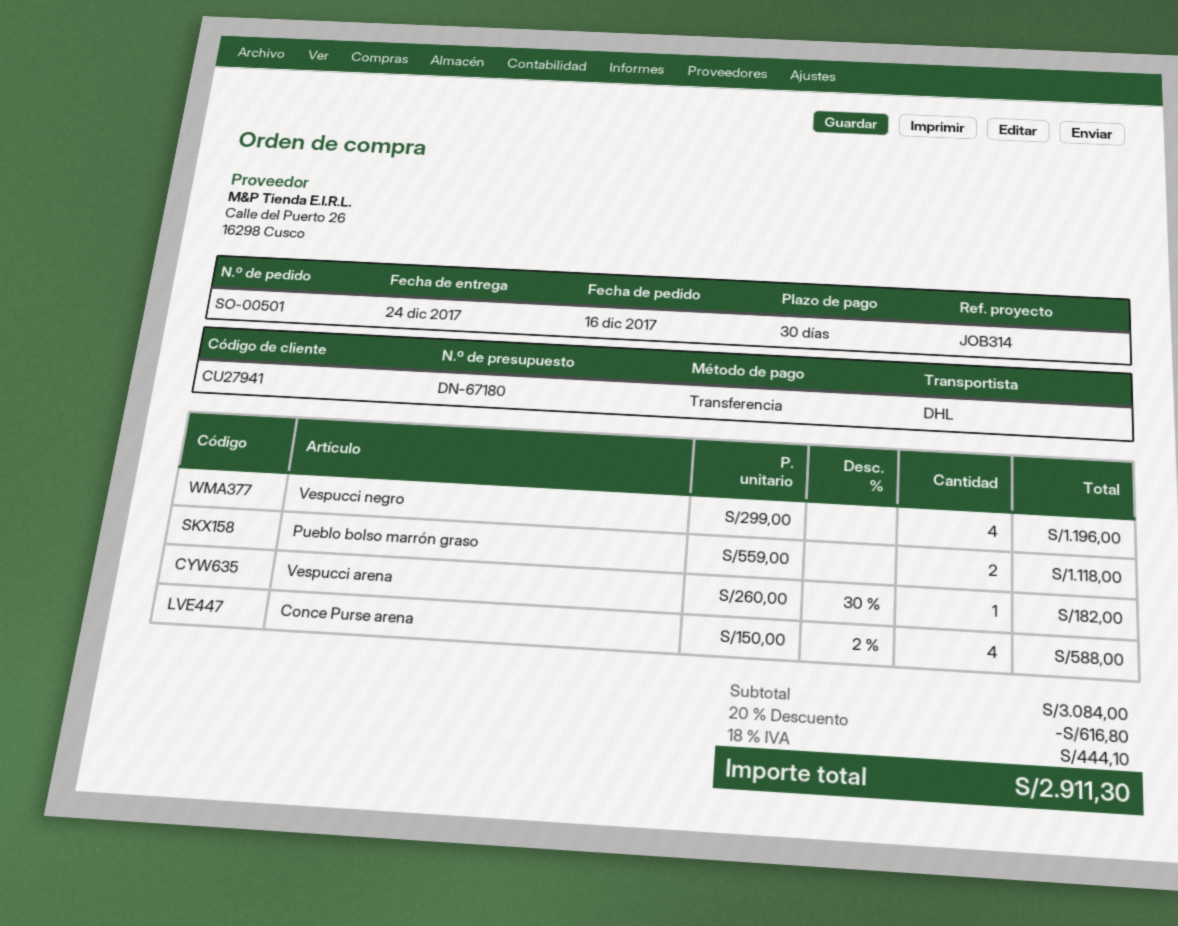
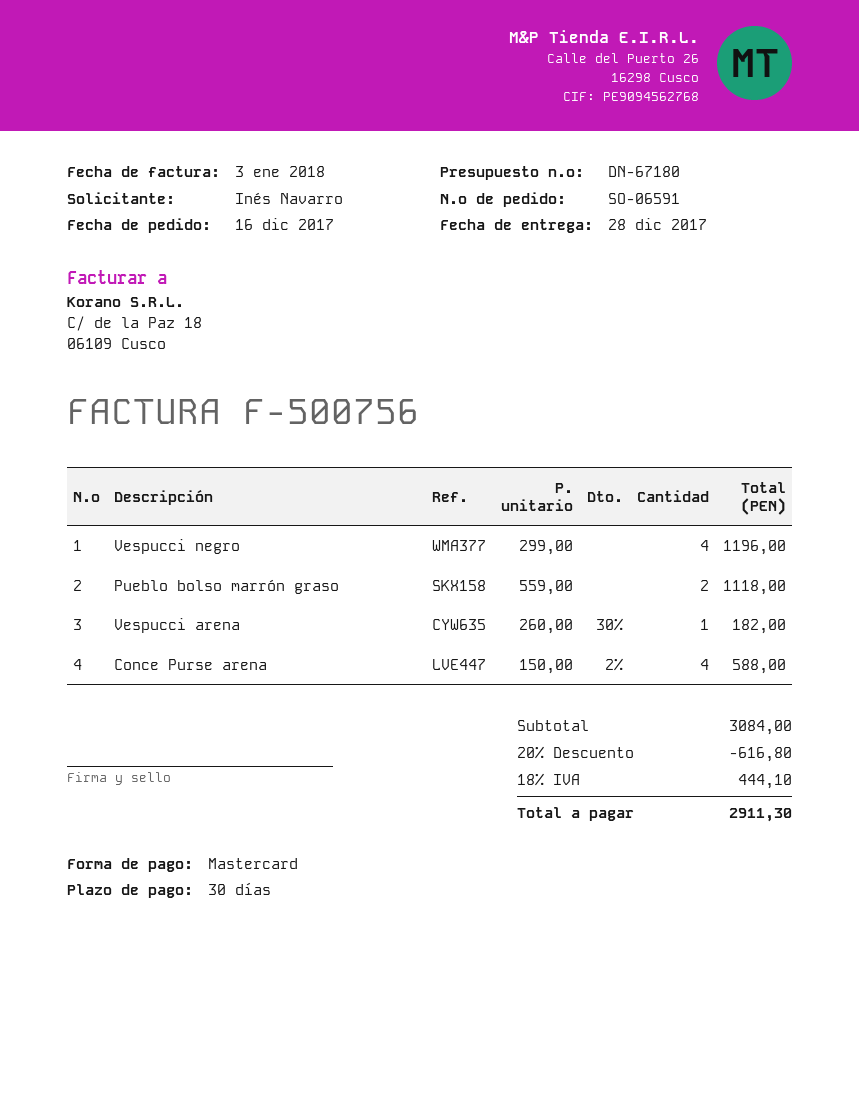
order number: SO-00501 -> SO-06591
delivery date: 2017-12-24 -> 2017-12-28
payment method: bank transfer -> Mastercard

